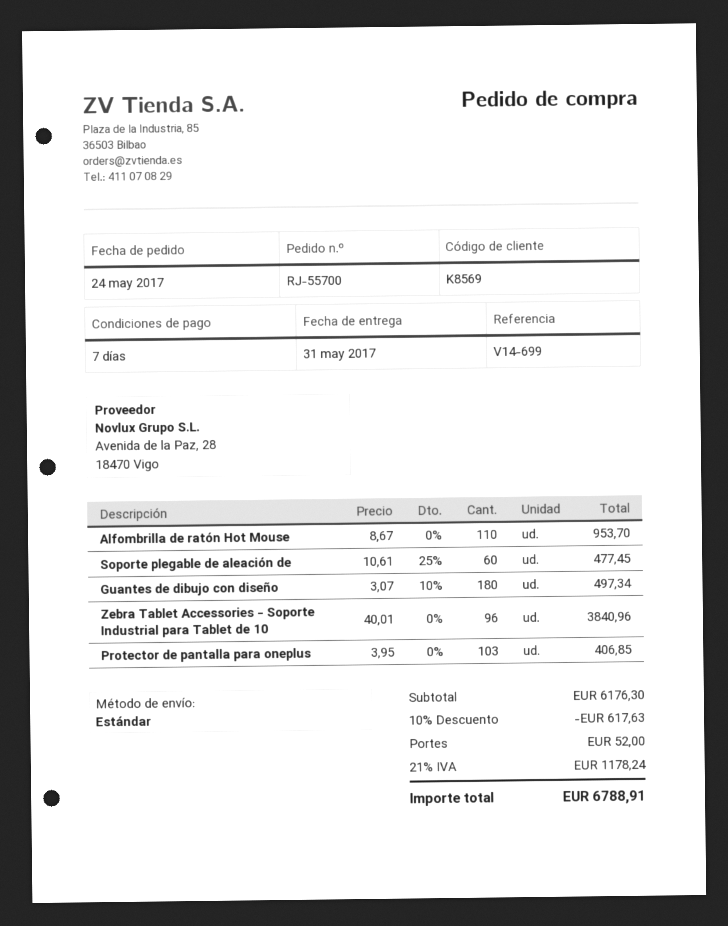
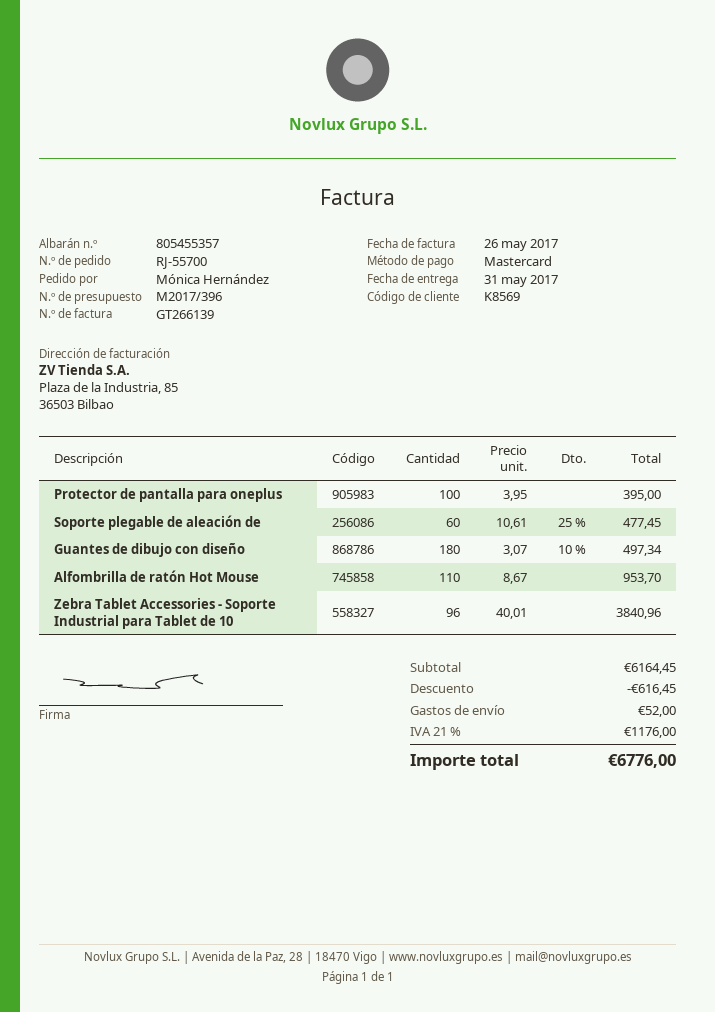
Protector de pantalla para oneplus: 103 x 3.95 = 406.85 -> 100 x 3.95 = 395.00
subtotal: 6176.30 -> 6164.45
discount: 617.63 -> 616.45
tax: 21% = 1178.24 -> 21% = 1176.00
total: 6788.91 -> 6776.00

